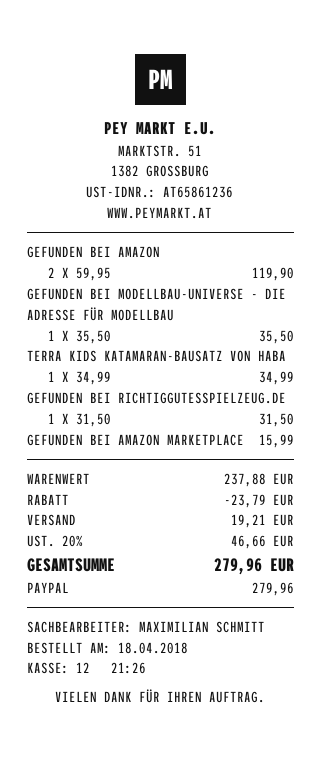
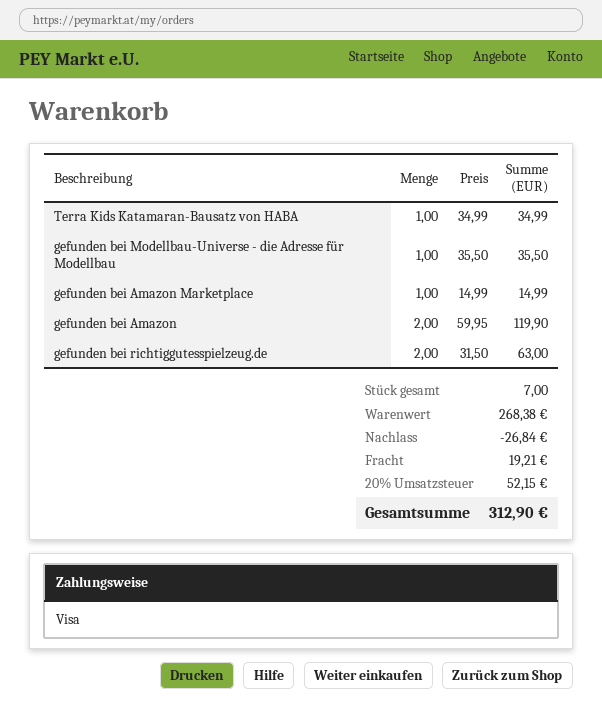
payment method: PayPal -> Visa
GEFUNDEN BEI RICHTIGGUTESSPIELZEUG.DE: 1 x 31.50 = 31.50 -> 2 x 31.50 = 63.00
GEFUNDEN BEI AMAZON MARKETPLACE: 1 x 15.99 = 15.99 -> 1 x 14.99 = 14.99
subtotal: 237.88 -> 268.38
discount: 23.79 -> 26.84
tax: 20% = 46.66 -> 20% = 52.15
total: 279.96 -> 312.90

